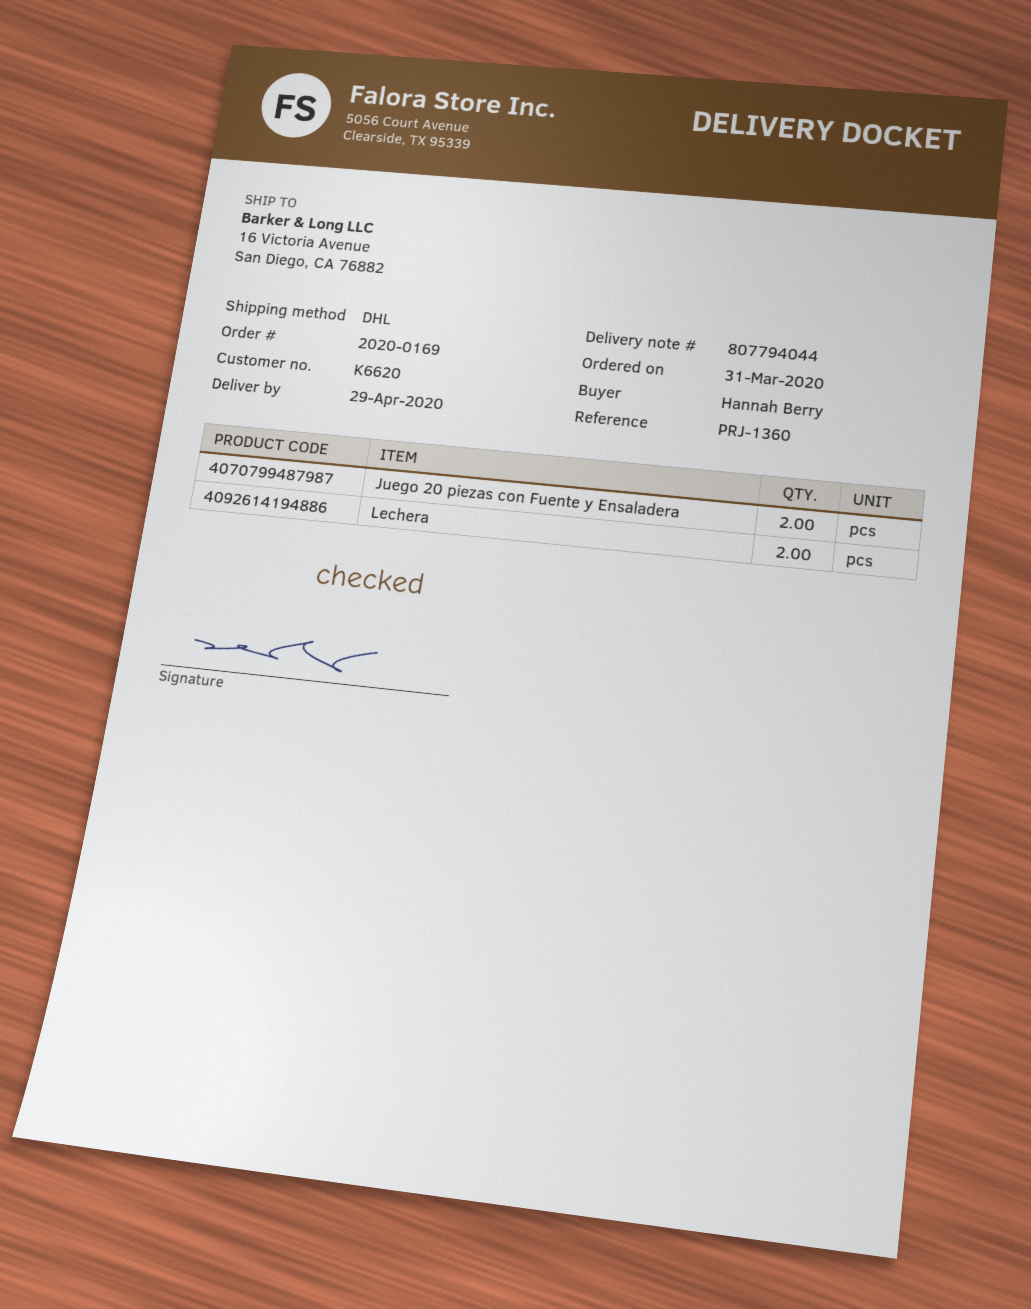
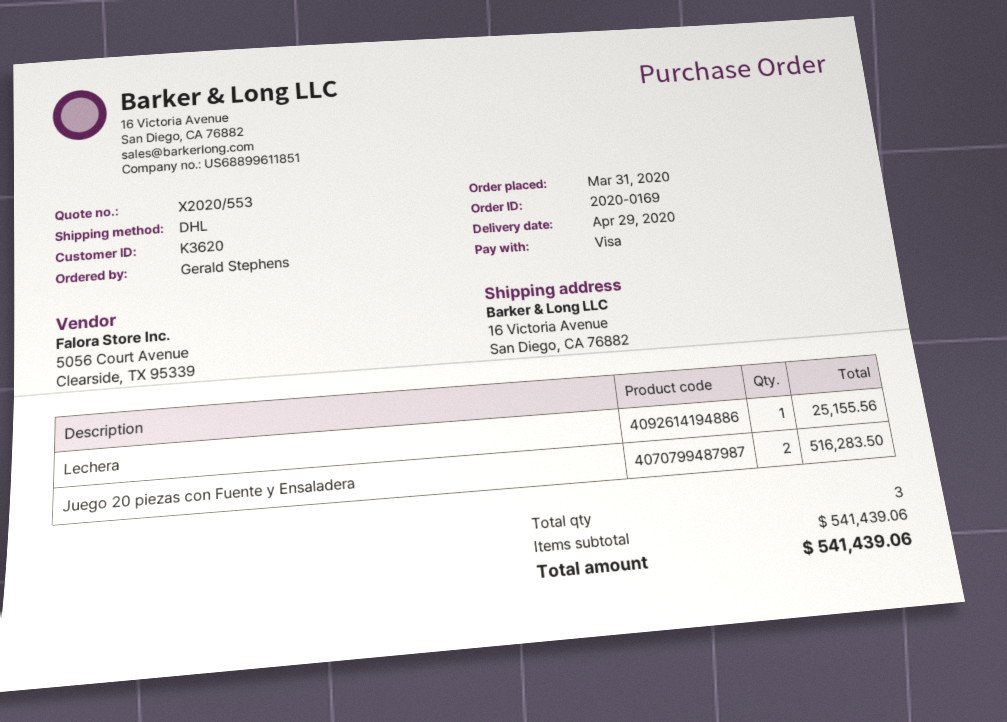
customer number: K6620 -> K3620
ordered by: Hannah Berry -> Gerald Stephens
Lechera: 2 -> 1

